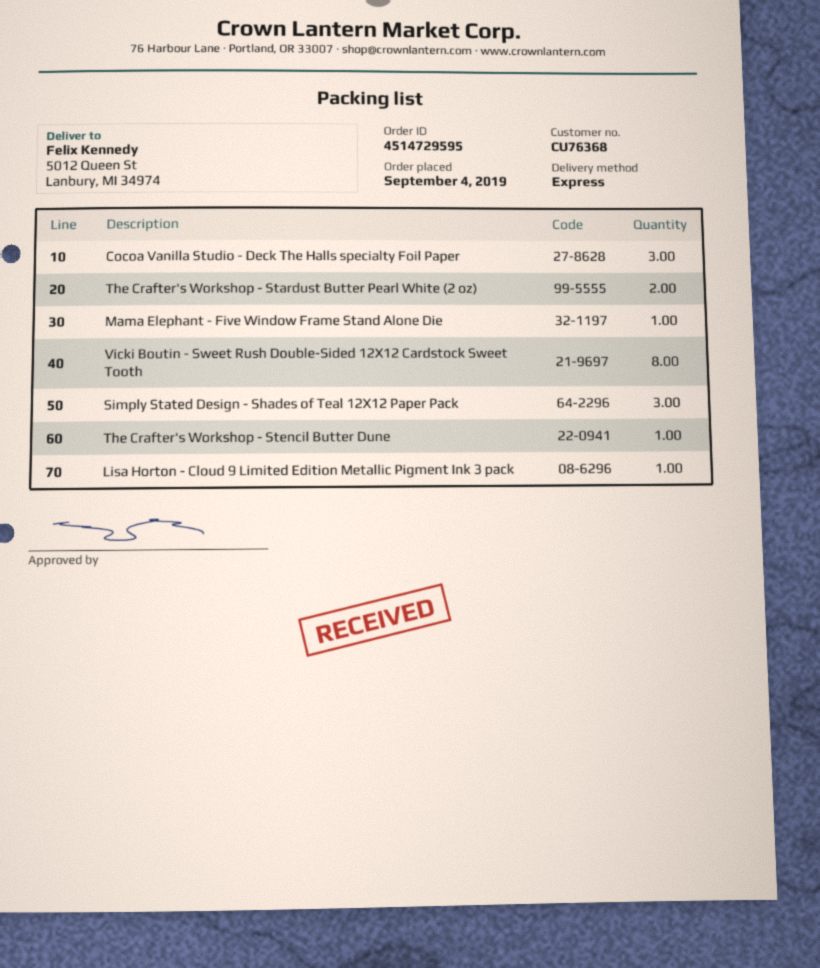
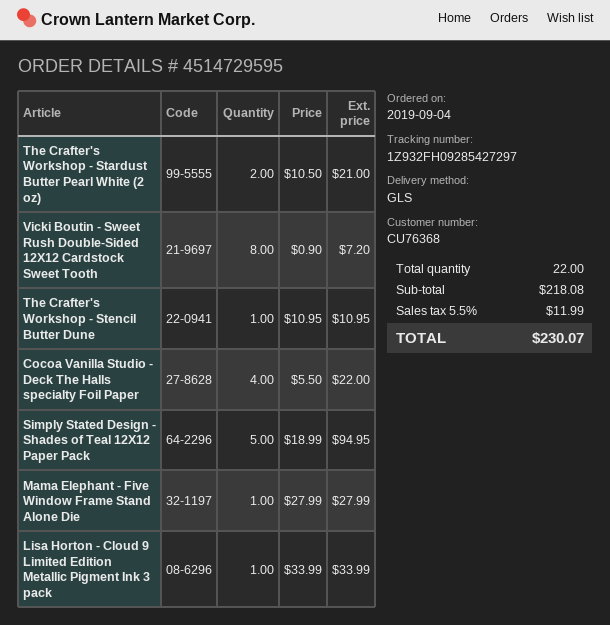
shipping method: express -> GLS
Cocoa Vanilla Studio - Deck The Halls specialty Foil Paper: 3 -> 4
Simply Stated Design - Shades of Teal 12X12 Paper Pack: 3 -> 5

